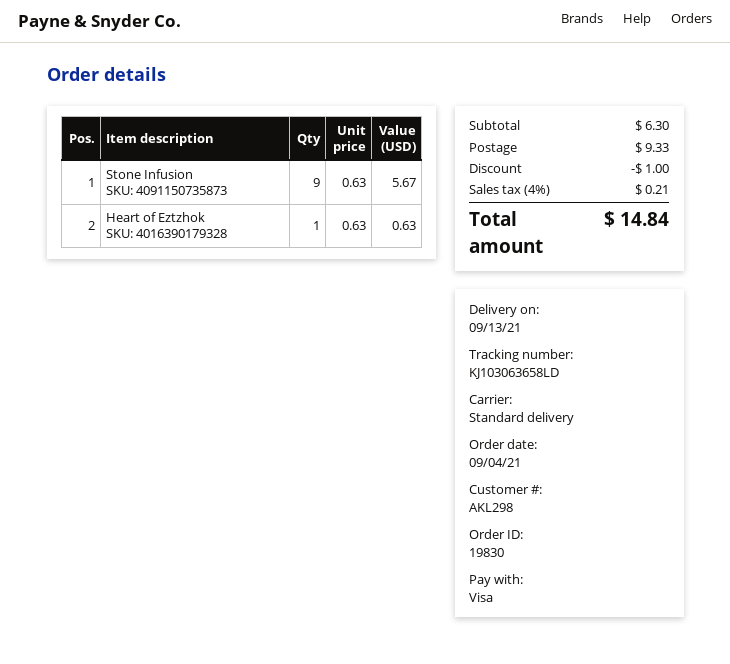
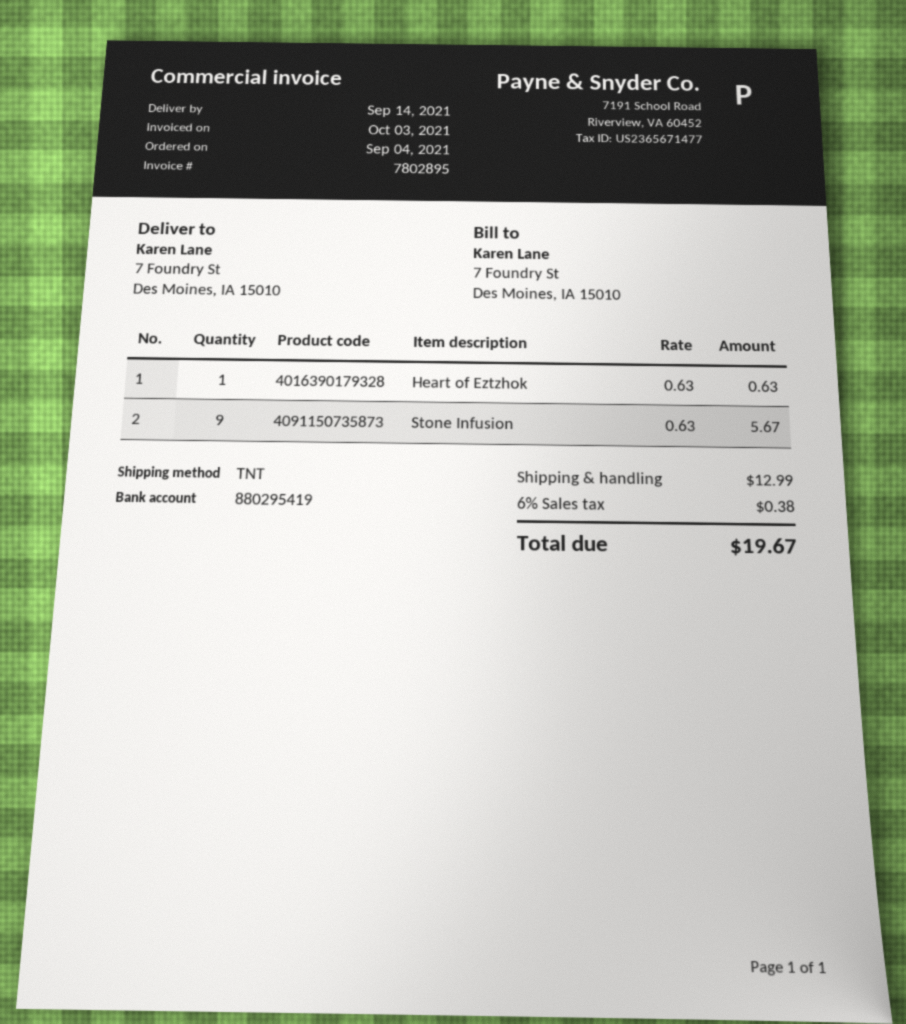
delivery date: 2021-09-13 -> 2021-09-14
shipping method: standard -> TNT
discount: 1.00 -> none
shipping: 9.33 -> 12.99
tax: 4% = 0.21 -> 6% = 0.38
total: 14.84 -> 19.67

